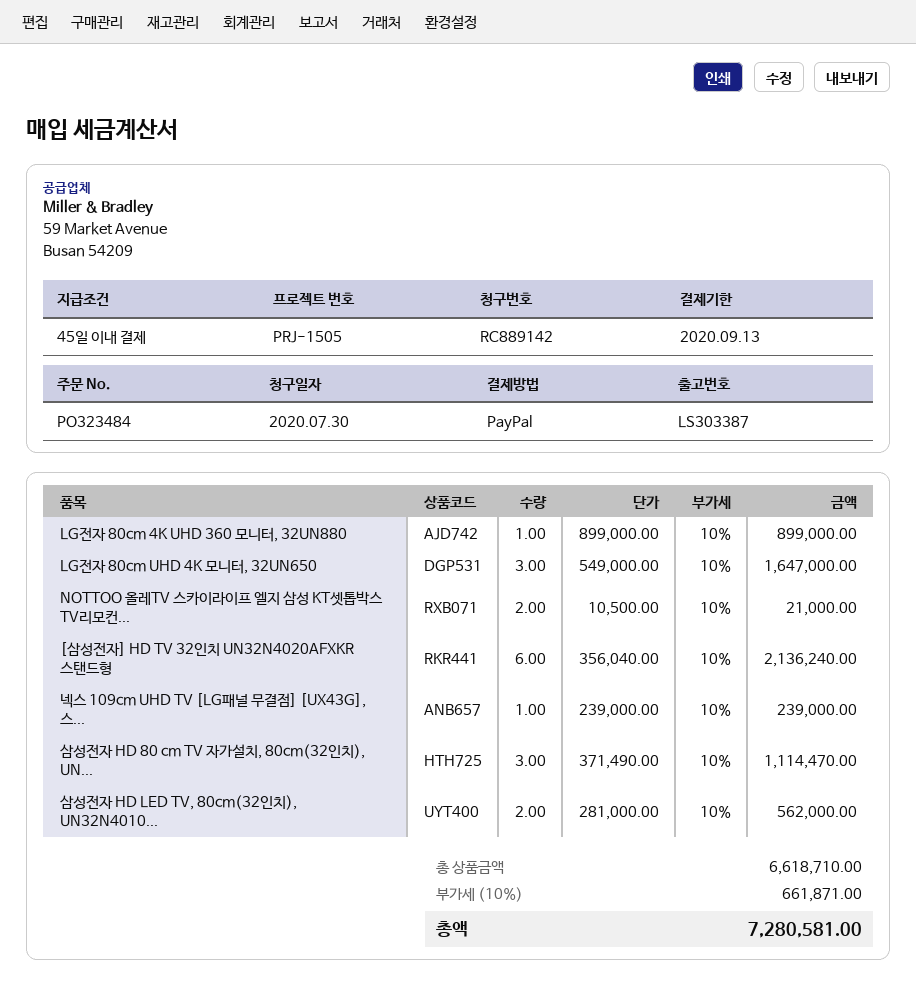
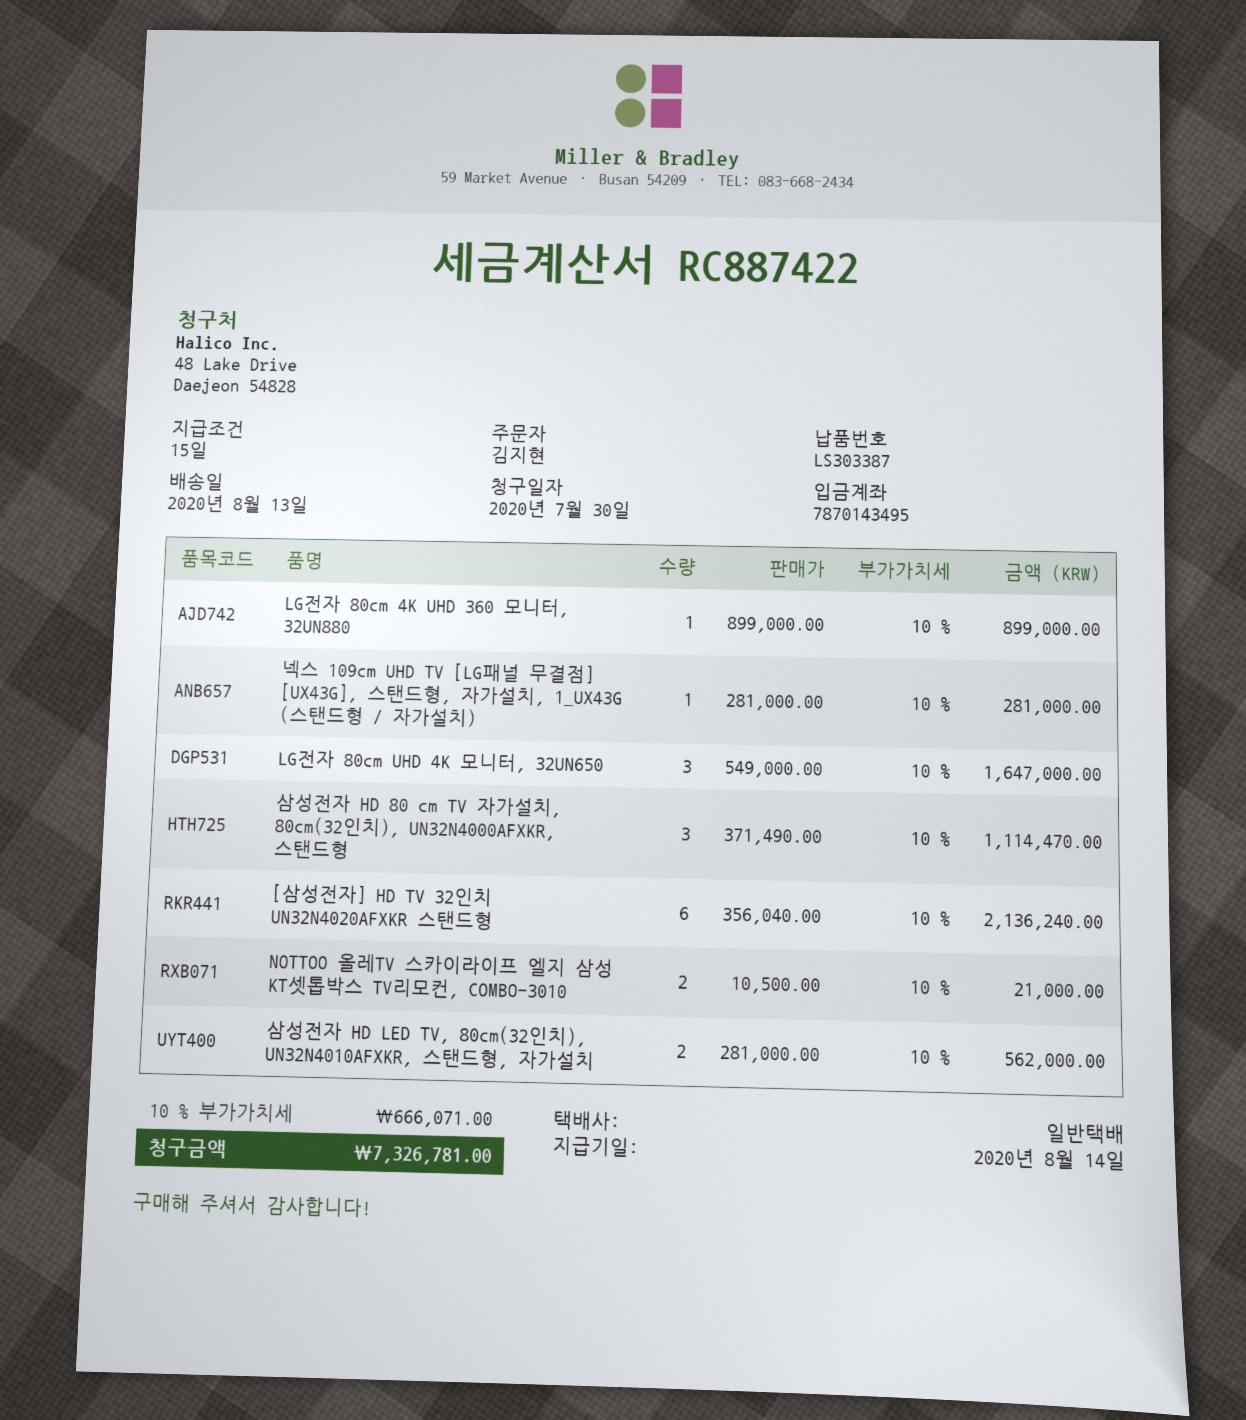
invoice number: RC889142 -> RC887422
payment terms: 45 days -> 15 days
due date: 2020-09-13 -> 2020-08-14
넥스 109cm UHD TV [LG패널 무결점] [UX43G], 스...: 1 x 239000.00 = 239000.00 -> 1 x 281000.00 = 281000.00
tax: 10% = 661871.00 -> 10% = 666071.00
total: 7280581.00 -> 7326781.00

